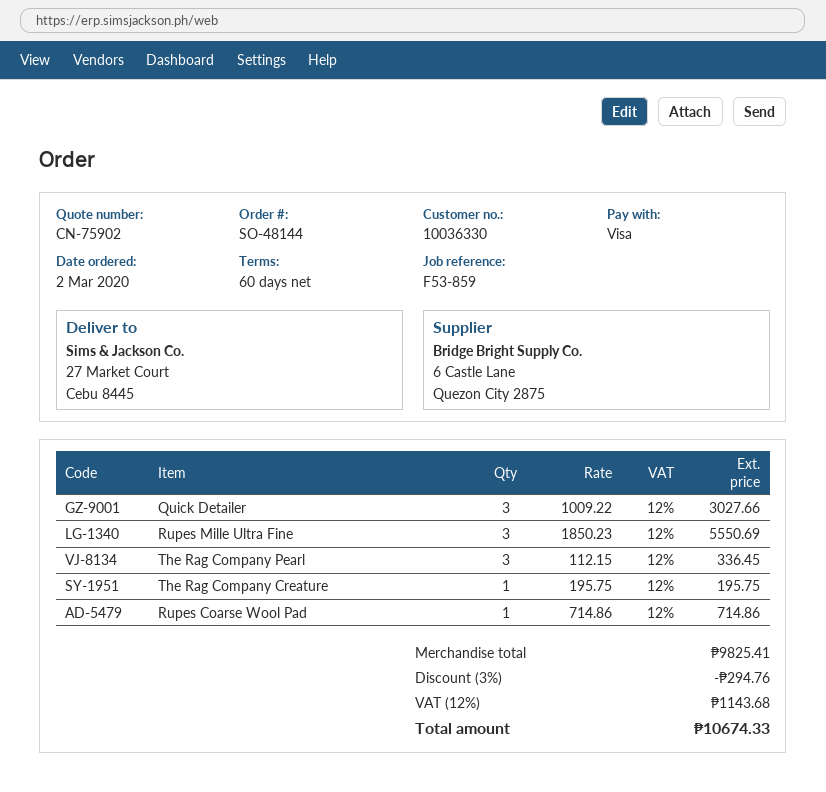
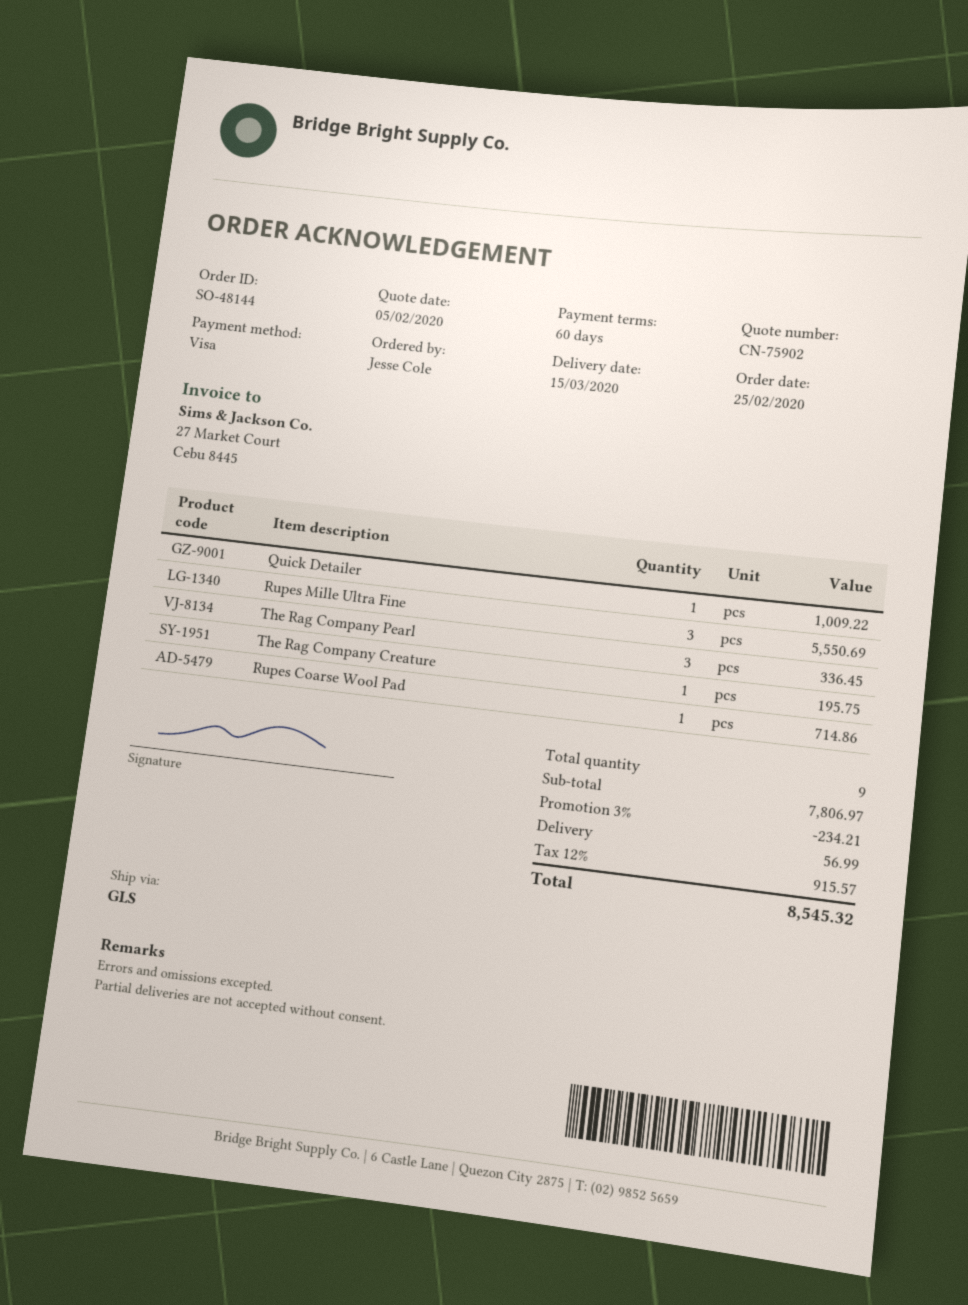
order date: 2020-03-02 -> 2020-02-25
Quick Detailer: 3 for 3027.66 -> 1 for 1009.22
subtotal: 9825.41 -> 7806.97
discount: 3% = 294.76 -> 3% = 234.21
shipping: none -> 56.99
tax: 12% = 1143.68 -> 12% = 915.57
total: 10674.33 -> 8545.32

